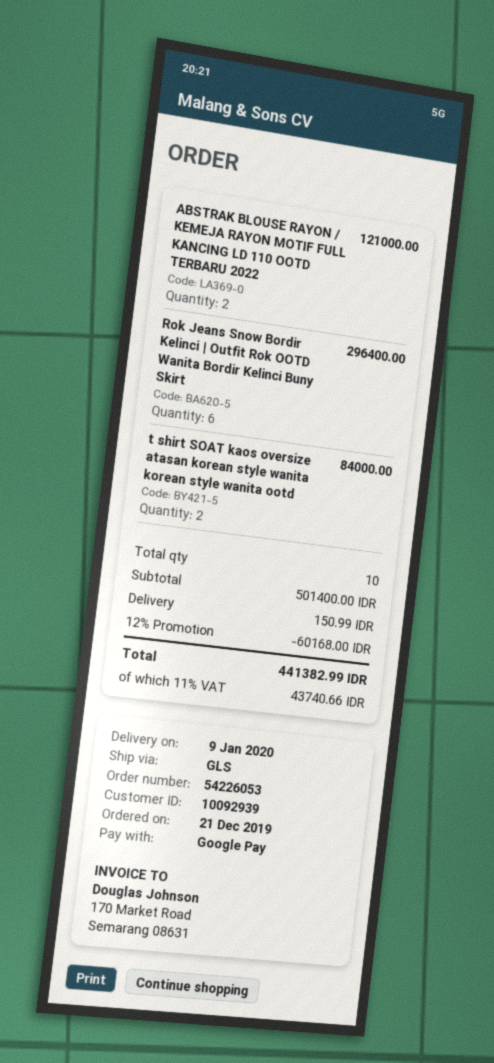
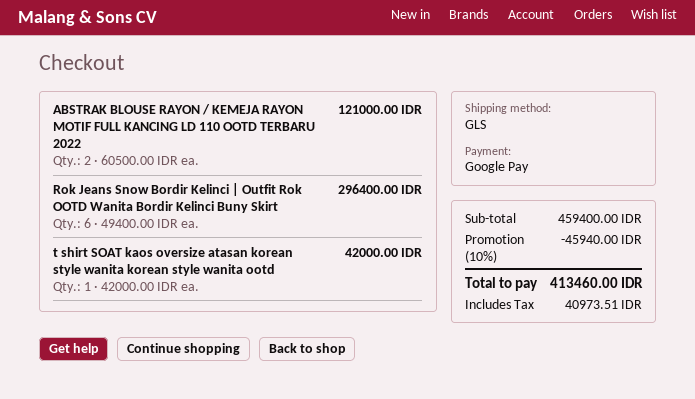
t shirt SOAT kaos oversize atasan korean style wanita korean style wanita ootd: 2 for 84000.00 -> 1 for 42000.00
subtotal: 501400.00 -> 459400.00
discount: 12% = 60168.00 -> 10% = 45940.00
shipping: 150.99 -> none
tax: 43740.66 -> 40973.51
total: 441382.99 -> 413460.00

